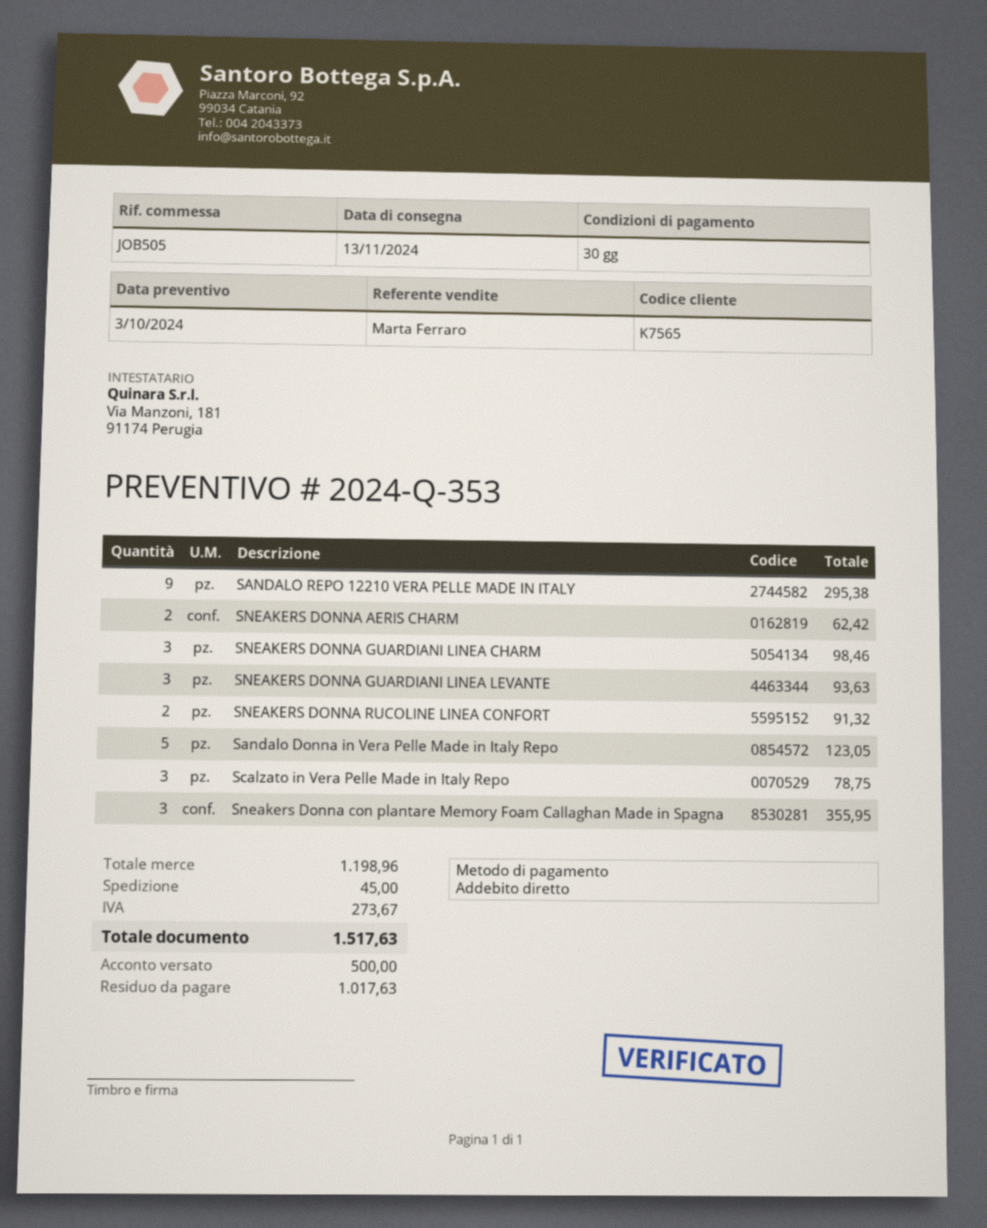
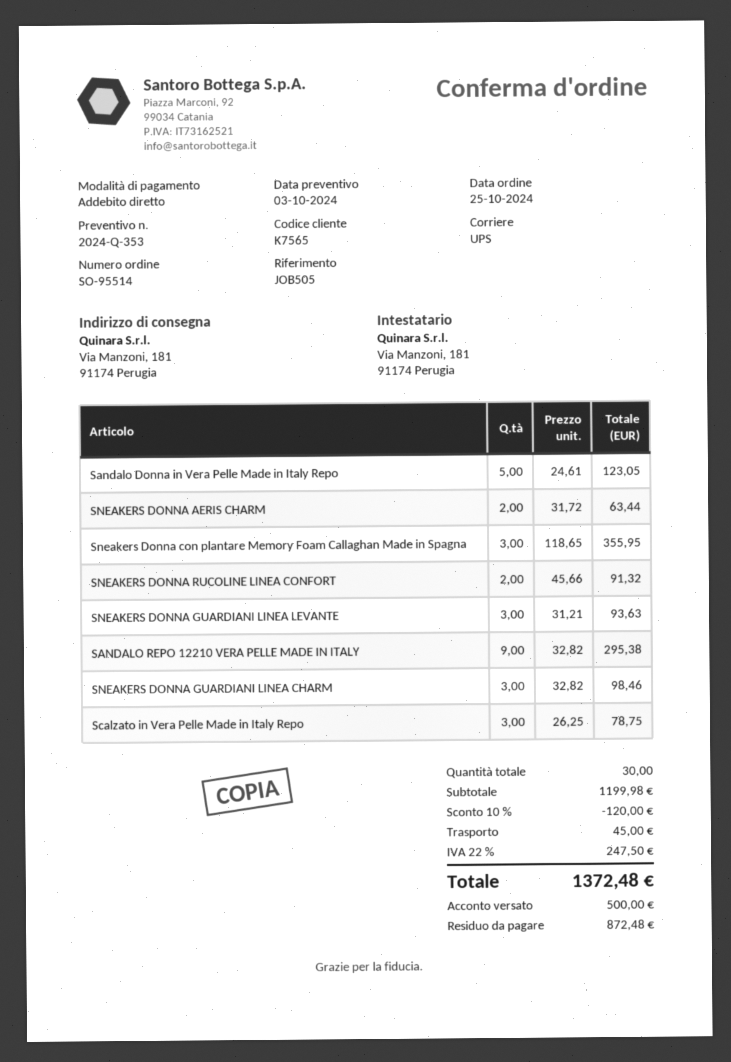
SNEAKERS DONNA AERIS CHARM: 2 for 62.42 -> 2 for 63.44
subtotal: 1198.96 -> 1199.98
discount: none -> 10% = 120.00
tax: 273.67 -> 247.50
total: 1517.63 -> 1372.48
balance: 1017.63 -> 872.48

